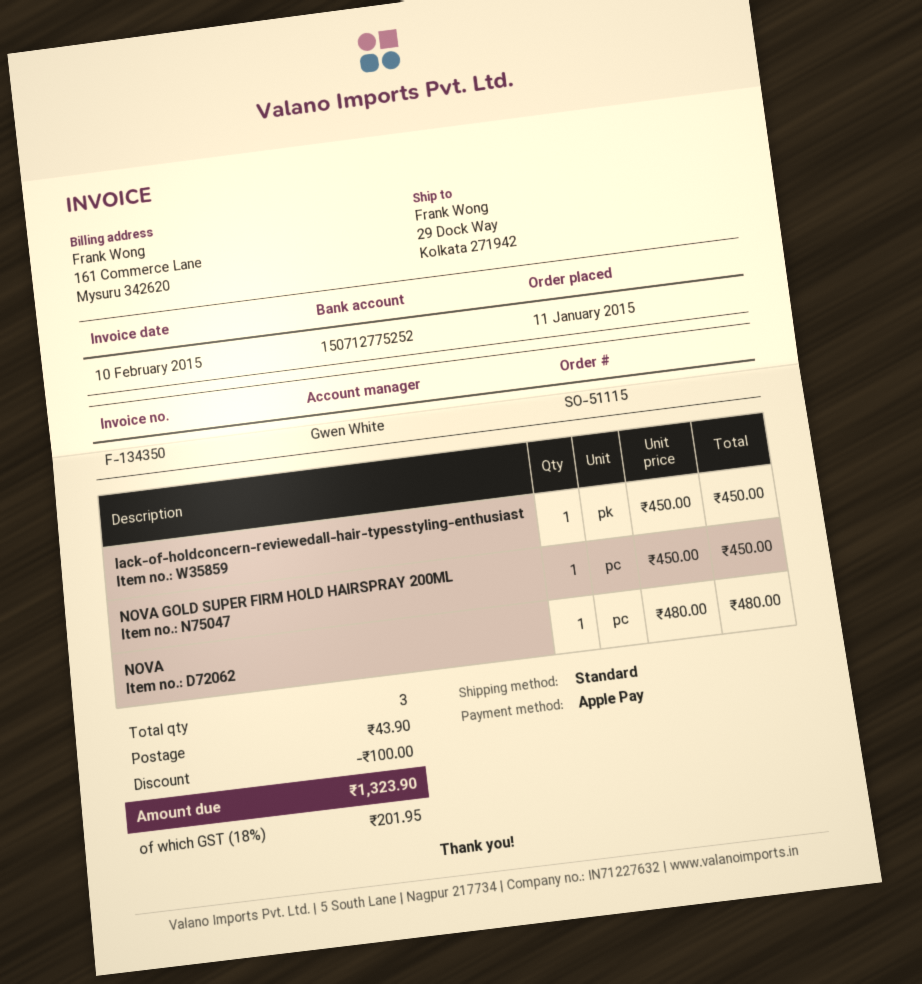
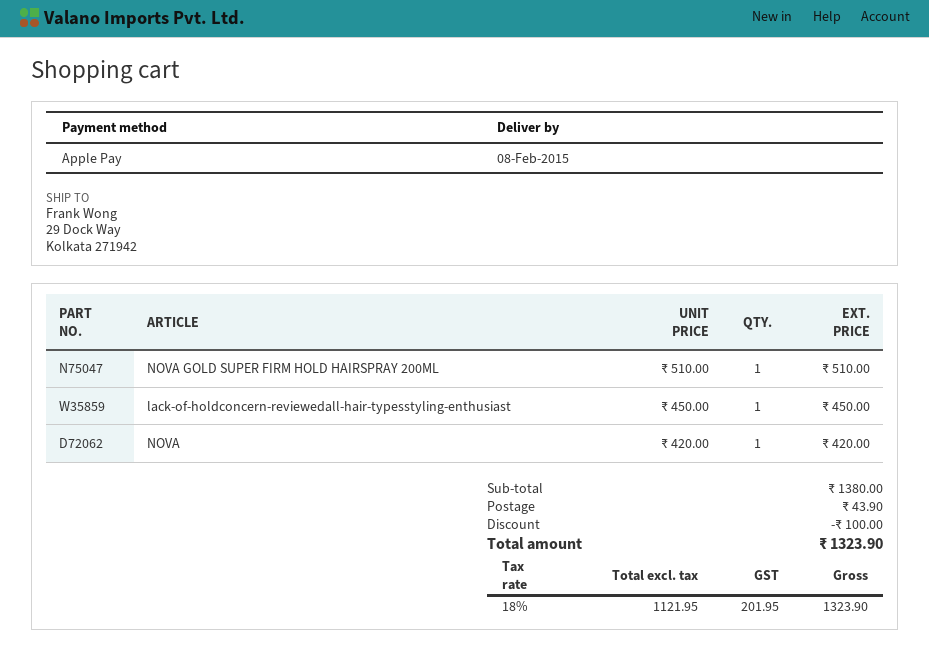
NOVA GOLD SUPER FIRM HOLD HAIRSPRAY 200ML: 1 x 450.00 = 450.00 -> 1 x 510.00 = 510.00
NOVA: 1 x 480.00 = 480.00 -> 1 x 420.00 = 420.00

